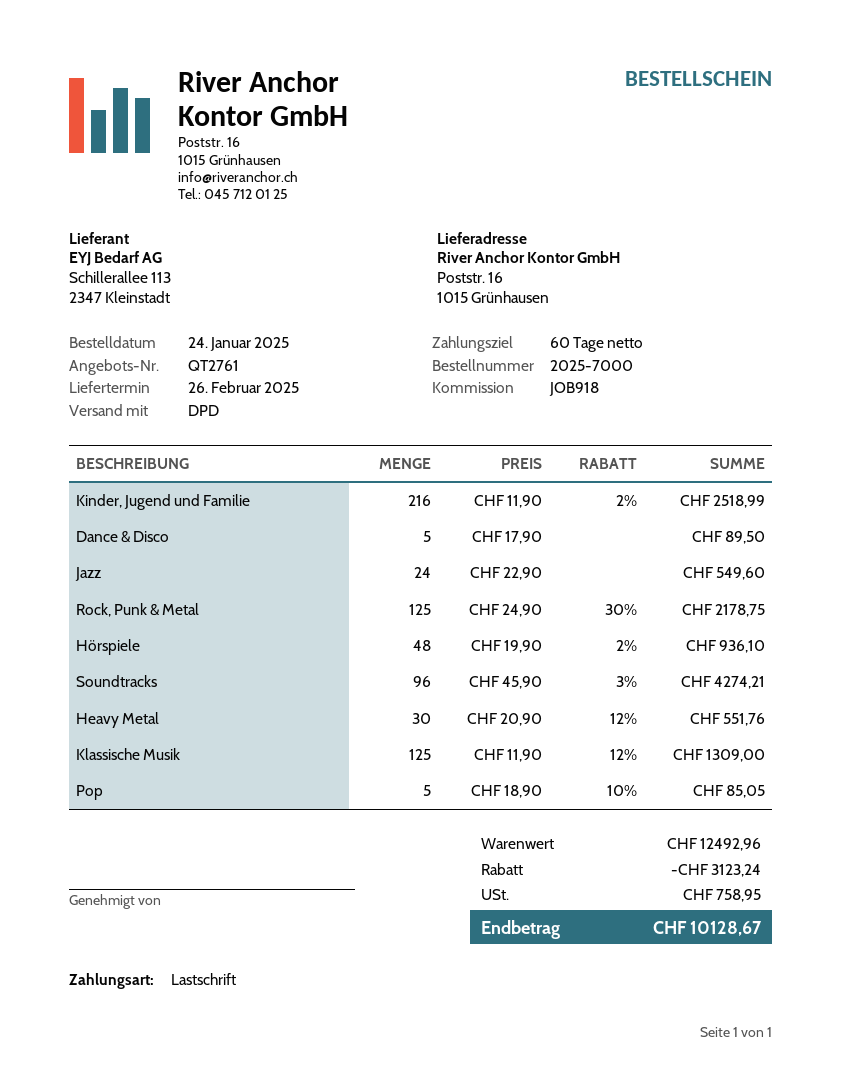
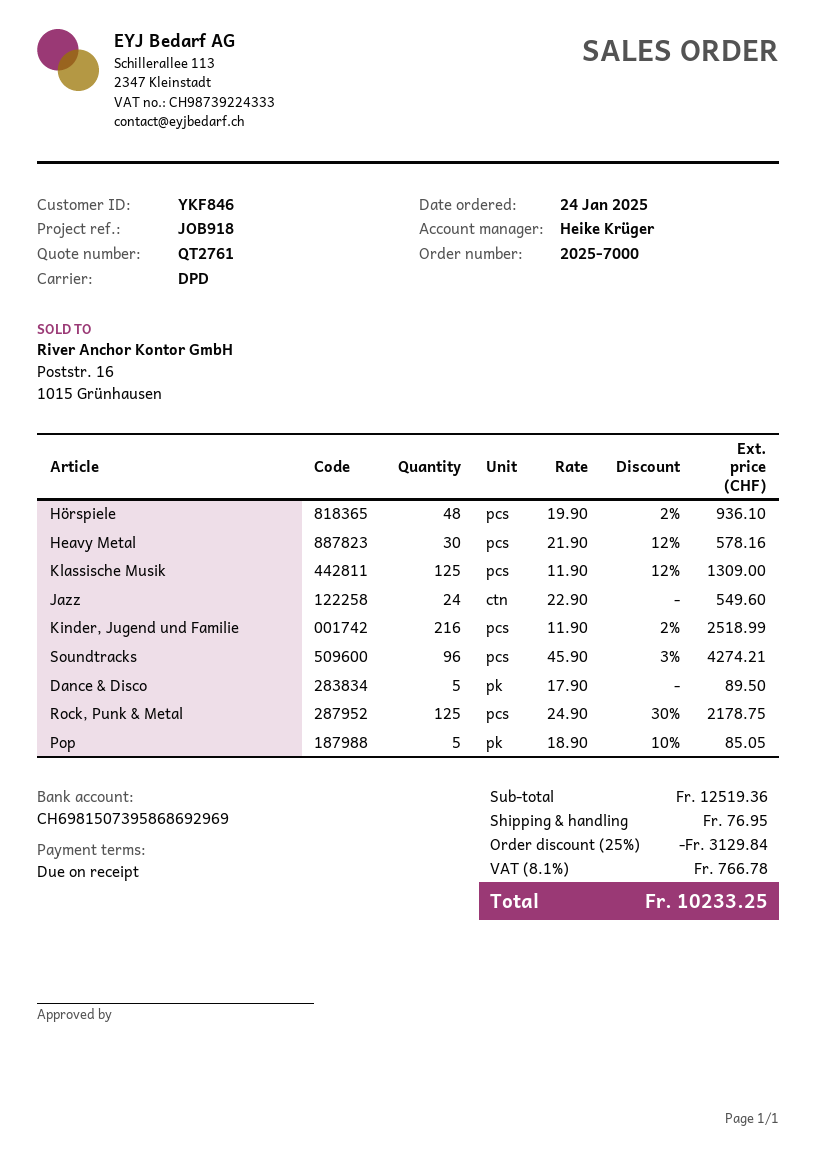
payment terms: 60 days -> on receipt
Heavy Metal: 30 x 20.90 - 12% = 551.76 -> 30 x 21.90 - 12% = 578.16
subtotal: 12492.96 -> 12519.36
discount: 3123.24 -> 3129.84
shipping: none -> 76.95
tax: 758.95 -> 766.78
total: 10128.67 -> 10233.25

